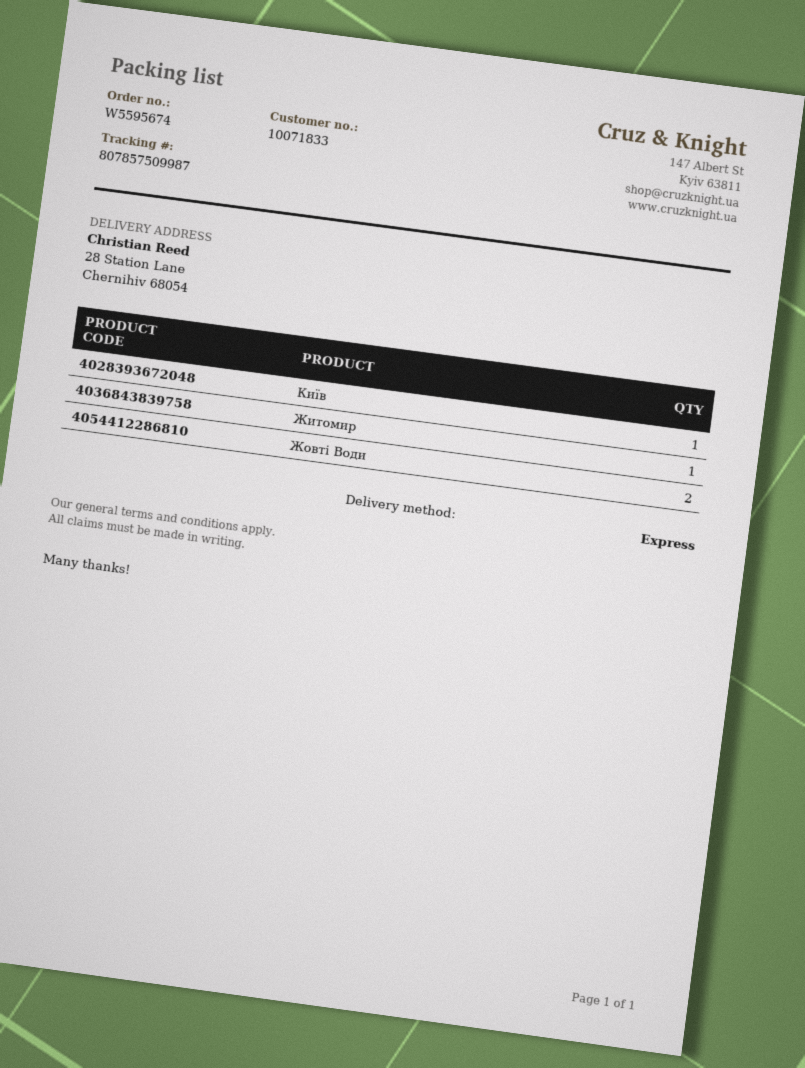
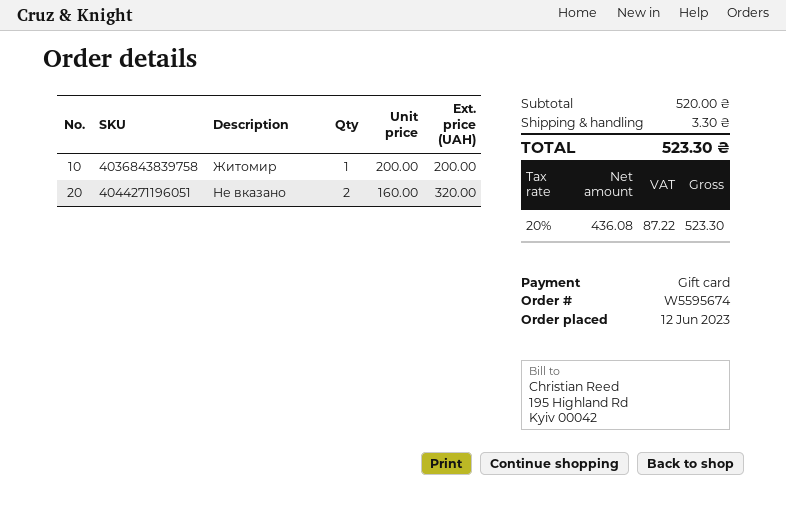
Київ: 1 -> none
Жовті Води: 2 -> none
Не вказано: none -> 2

